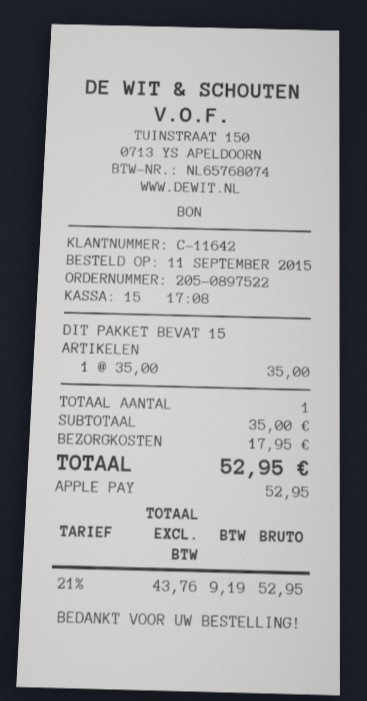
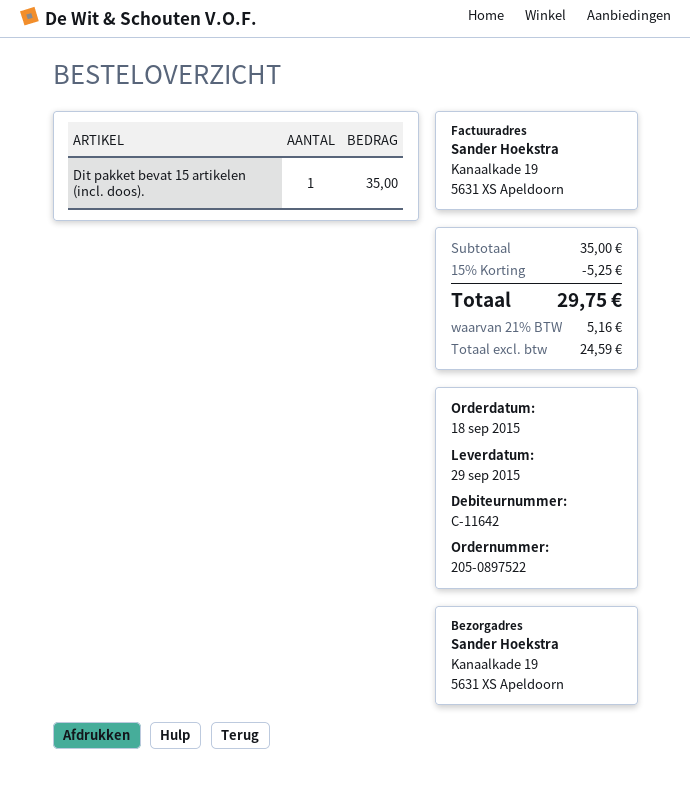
order date: 2015-09-11 -> 2015-09-18
discount: none -> 15% = 5.25
shipping: 17.95 -> none
net: 43.76 -> 24.59
tax: 21% = 9.19 -> 21% = 5.16
total: 52.95 -> 29.75

